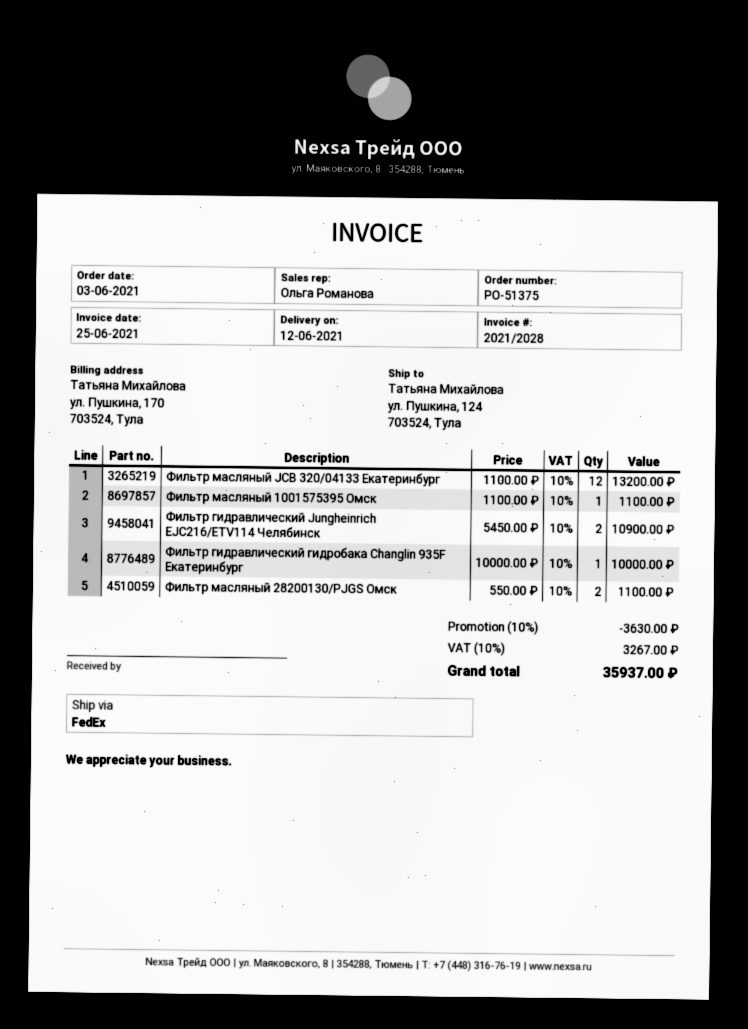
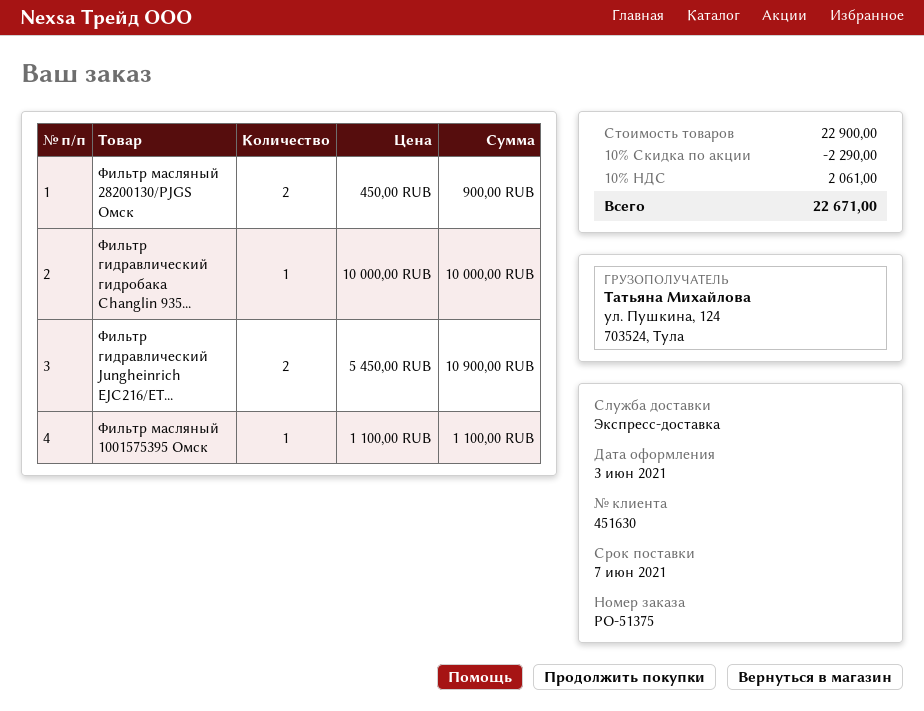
delivery date: 2021-06-12 -> 2021-06-07
shipping method: FedEx -> express
Фильтр масляный JCB 320/04133 Екатеринбург: 12 x 1100.00 = 13200.00 -> none
Фильтр масляный 28200130/PJGS Омск: 2 x 550.00 = 1100.00 -> 2 x 450.00 = 900.00
discount: 10% = 3630.00 -> 10% = 2290.00
tax: 10% = 3267.00 -> 10% = 2061.00
total: 35937.00 -> 22671.00

